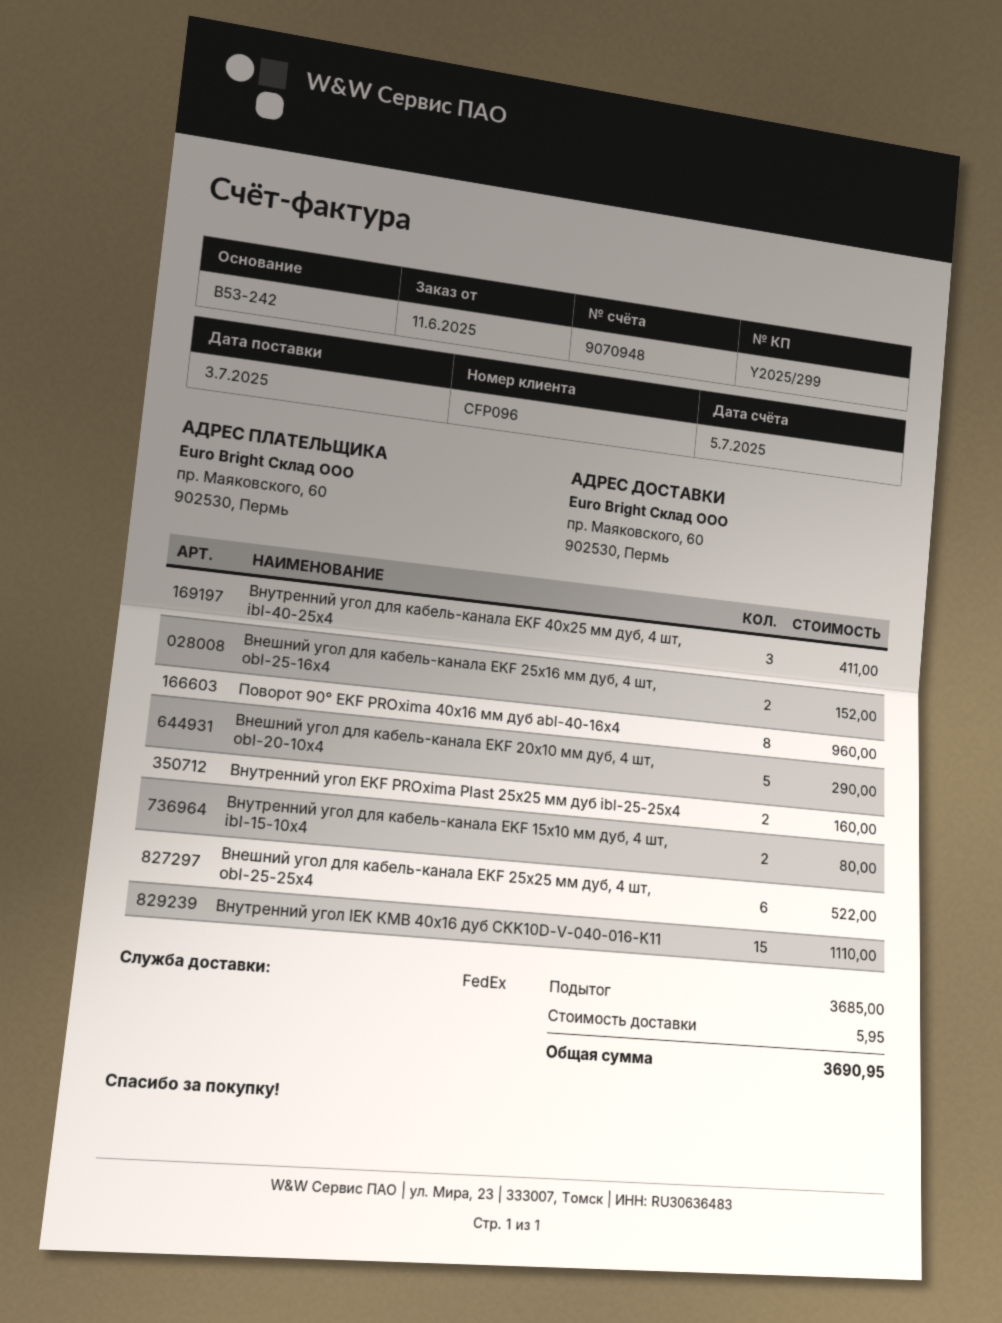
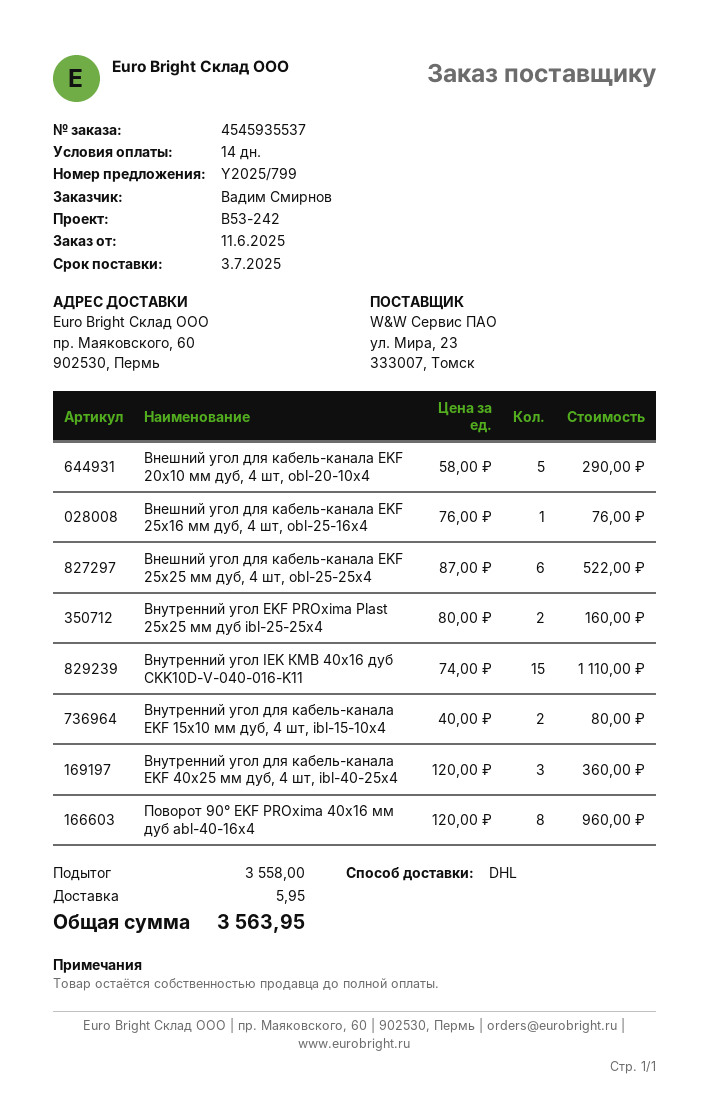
quote number: Y2025/299 -> Y2025/799
shipping method: FedEx -> DHL
Внутренний угол для кабель-канала EKF 40x25 мм дуб, 4 шт, ibl-40-25x4: 3 for 411.00 -> 3 for 360.00
Внешний угол для кабель-канала EKF 25x16 мм дуб, 4 шт, obl-25-16x4: 2 for 152.00 -> 1 for 76.00
subtotal: 3685.00 -> 3558.00
total: 3690.95 -> 3563.95

